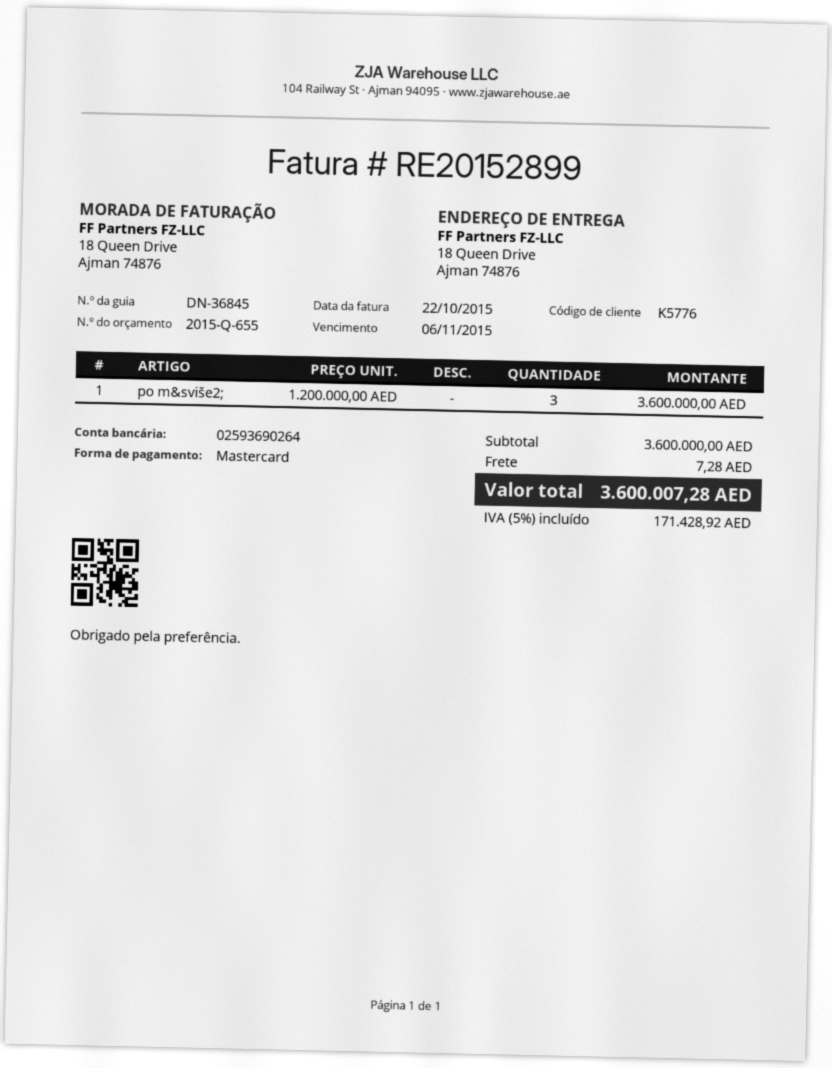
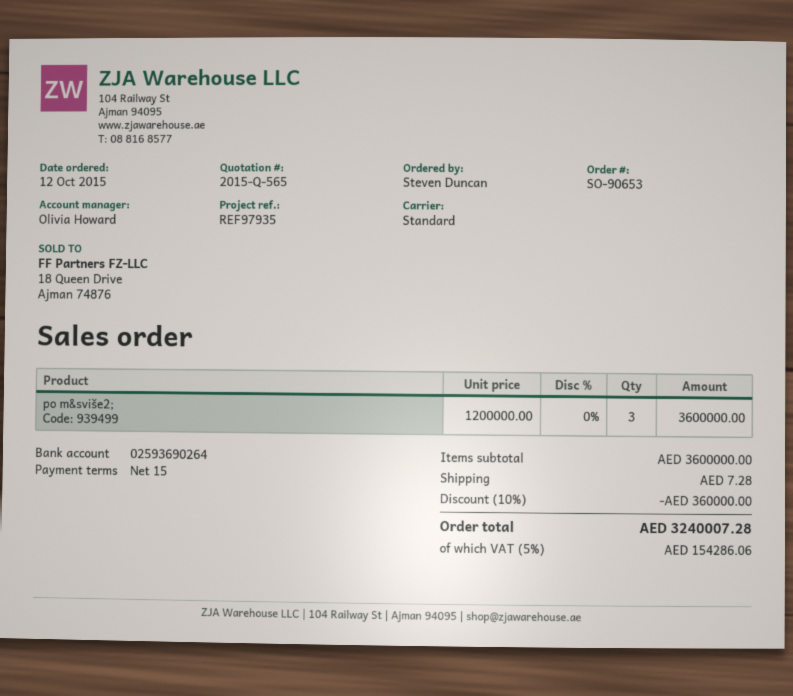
quote number: 2015-Q-655 -> 2015-Q-565
discount: none -> 10% = 360000.00
tax: 5% = 171428.92 -> 5% = 154286.06
total: 3600007.28 -> 3240007.28

